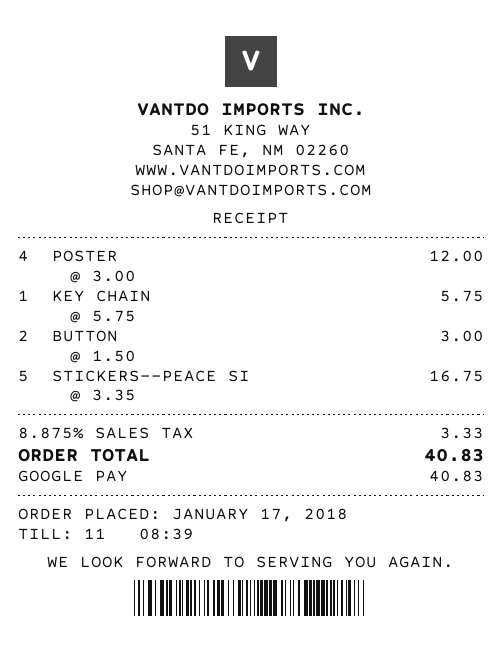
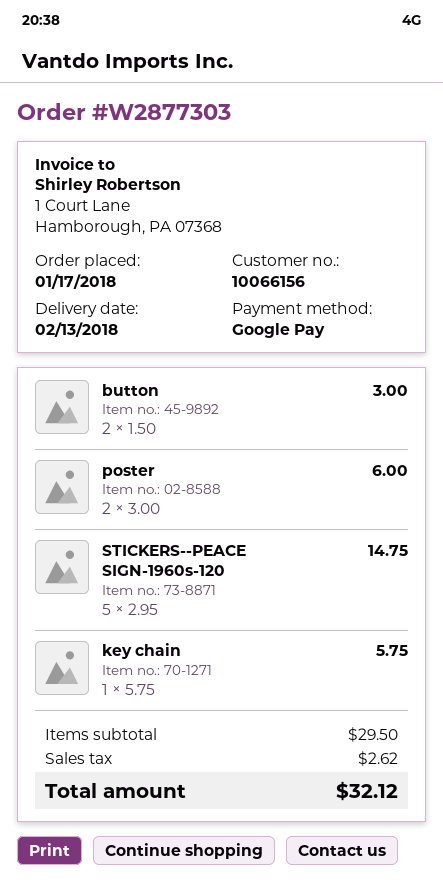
POSTER: 4 x 3.00 = 12.00 -> 2 x 3.00 = 6.00
STICKERS--PEACE SI: 5 x 3.35 = 16.75 -> 5 x 2.95 = 14.75
tax: 3.33 -> 2.62
total: 40.83 -> 32.12

